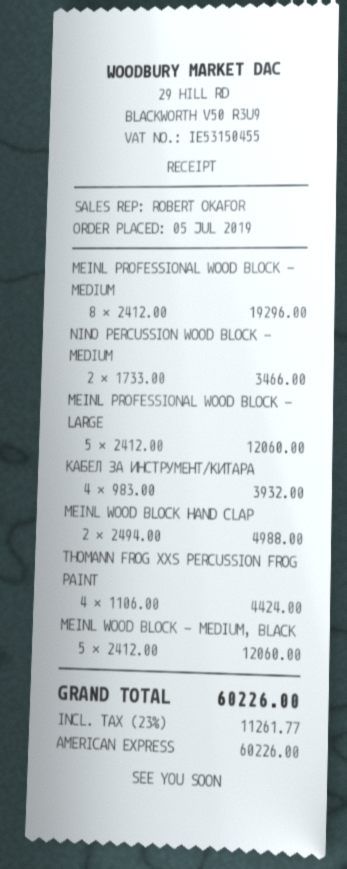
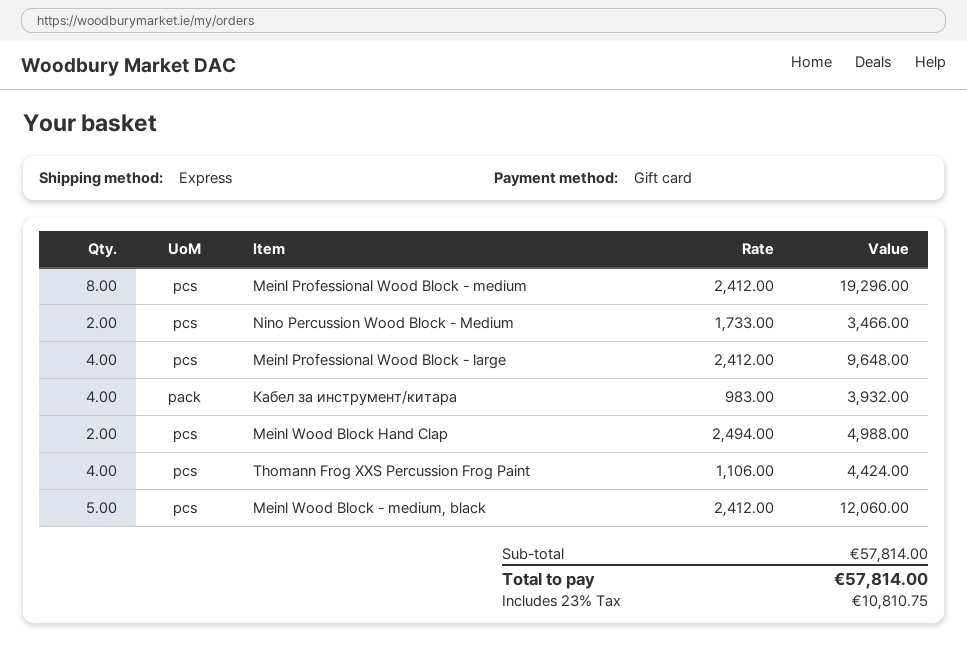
payment method: American Express -> gift card
MEINL PROFESSIONAL WOOD BLOCK - LARGE: 5 x 2412.00 = 12060.00 -> 4 x 2412.00 = 9648.00
tax: 23% = 11261.77 -> 23% = 10810.75
total: 60226.00 -> 57814.00

